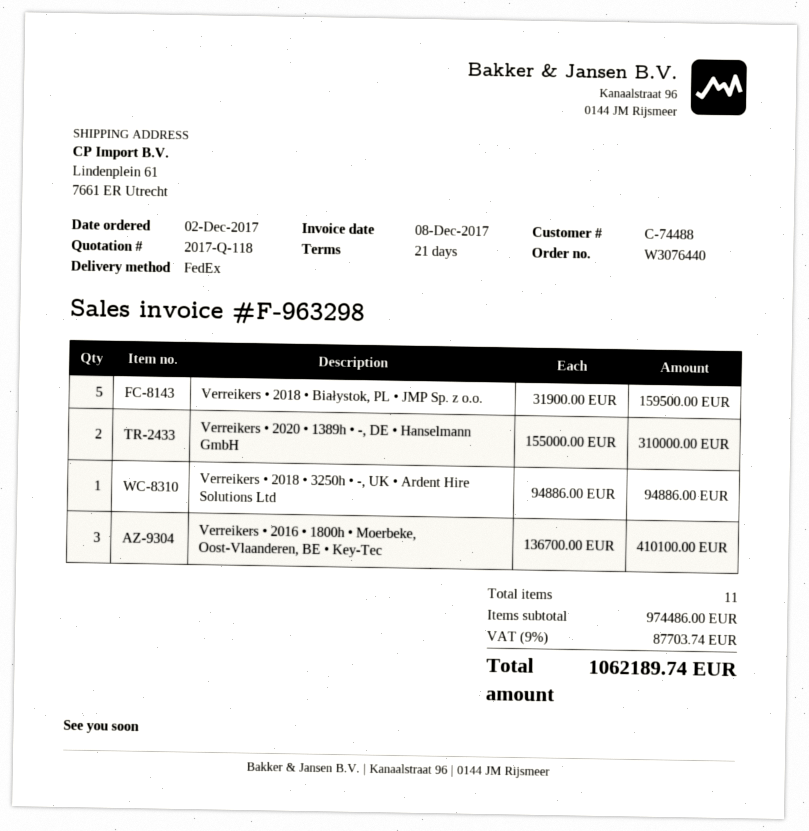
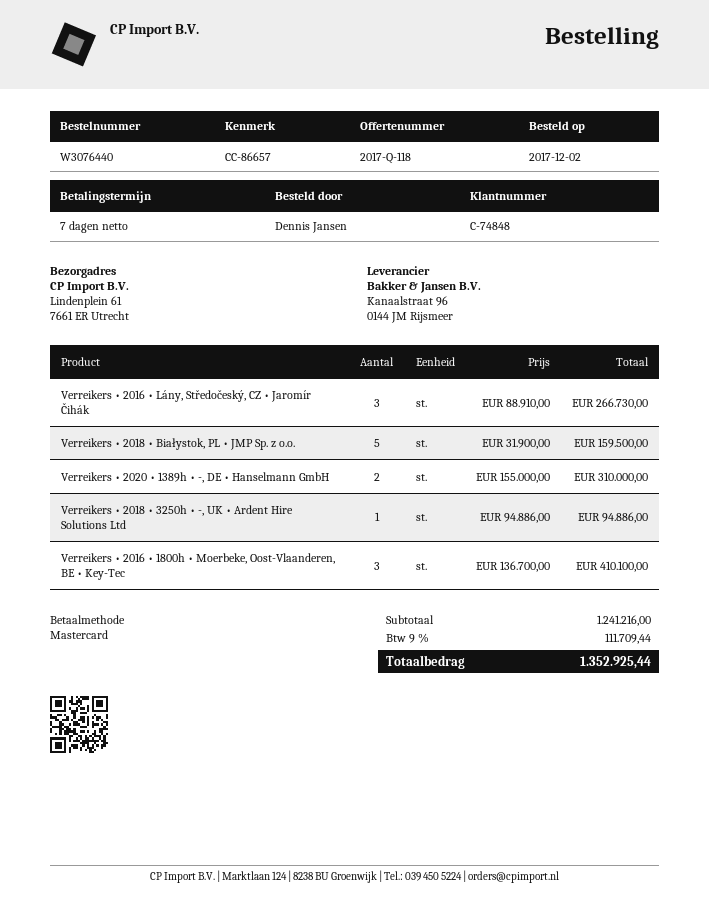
payment terms: 21 days -> 7 days
customer number: C-74488 -> C-74848
Verreikers • 2016 • Lány, Středočeský, CZ • Jaromír Čihák: none -> 3 x 88910.00 = 266730.00
subtotal: 974486.00 -> 1241216.00
tax: 9% = 87703.74 -> 9% = 111709.44
total: 1062189.74 -> 1352925.44

